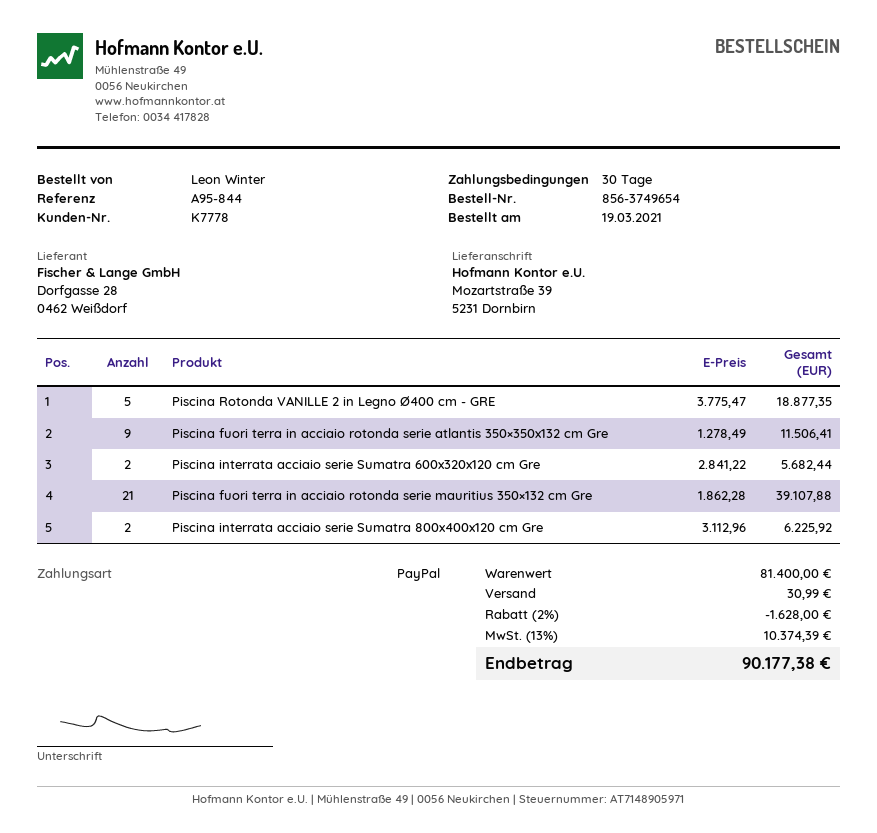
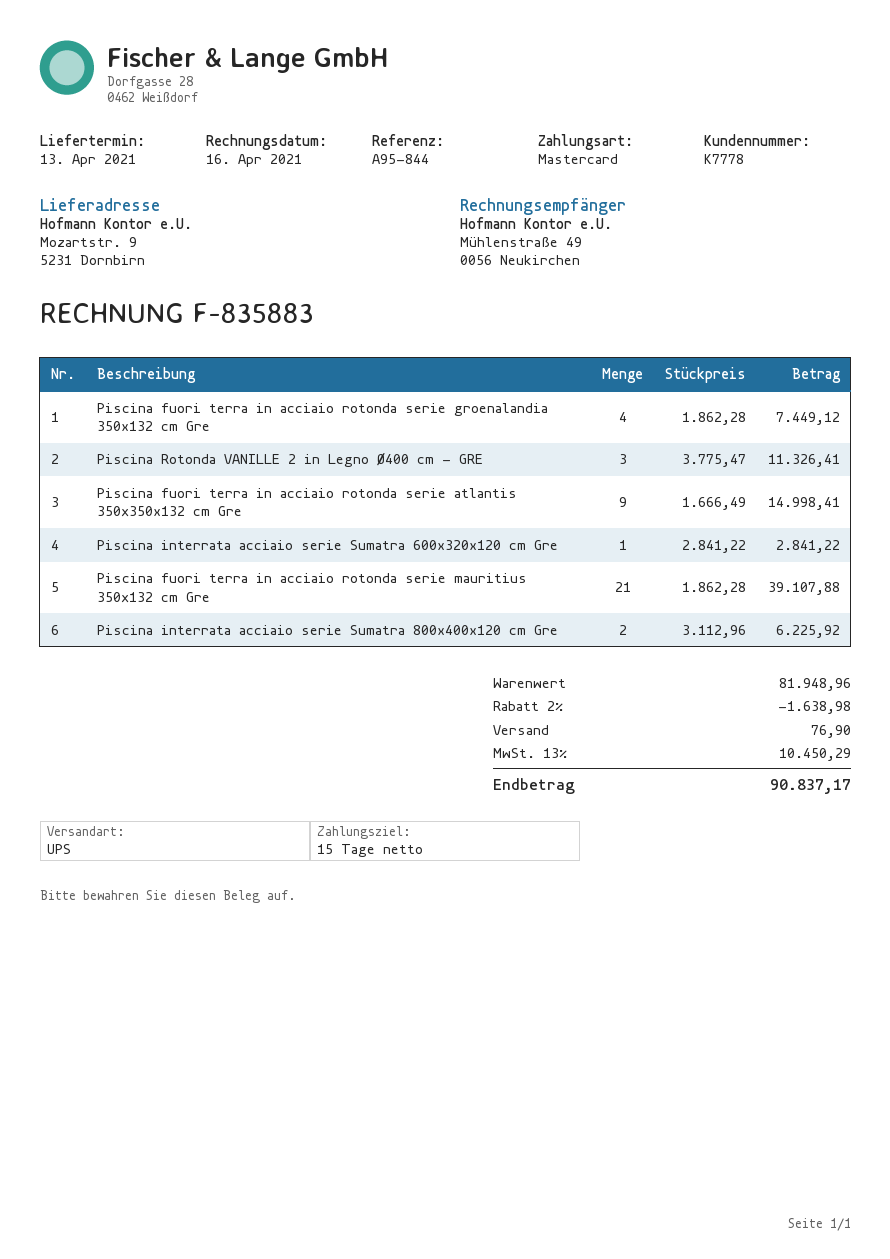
payment terms: 30 days -> 15 days
payment method: PayPal -> Mastercard
ship to: Mozartstraße 39, 5231 Dornbirn -> Mozartstr. 9, 5231 Dornbirn
Piscina Rotonda VANILLE 2 in Legno Ø400 cm - GRE: 5 x 3775.47 = 18877.35 -> 3 x 3775.47 = 11326.41
Piscina fuori terra in acciaio rotonda serie atlantis 350×350x132 cm Gre: 9 x 1278.49 = 11506.41 -> 9 x 1666.49 = 14998.41
Piscina interrata acciaio serie Sumatra 600x320x120 cm Gre: 2 x 2841.22 = 5682.44 -> 1 x 2841.22 = 2841.22
Piscina fuori terra in acciaio rotonda serie groenalandia 350x132 cm Gre: none -> 4 x 1862.28 = 7449.12
subtotal: 81400.00 -> 81948.96
discount: 2% = 1628.00 -> 2% = 1638.98
shipping: 30.99 -> 76.90
tax: 13% = 10374.39 -> 13% = 10450.29
total: 90177.38 -> 90837.17

